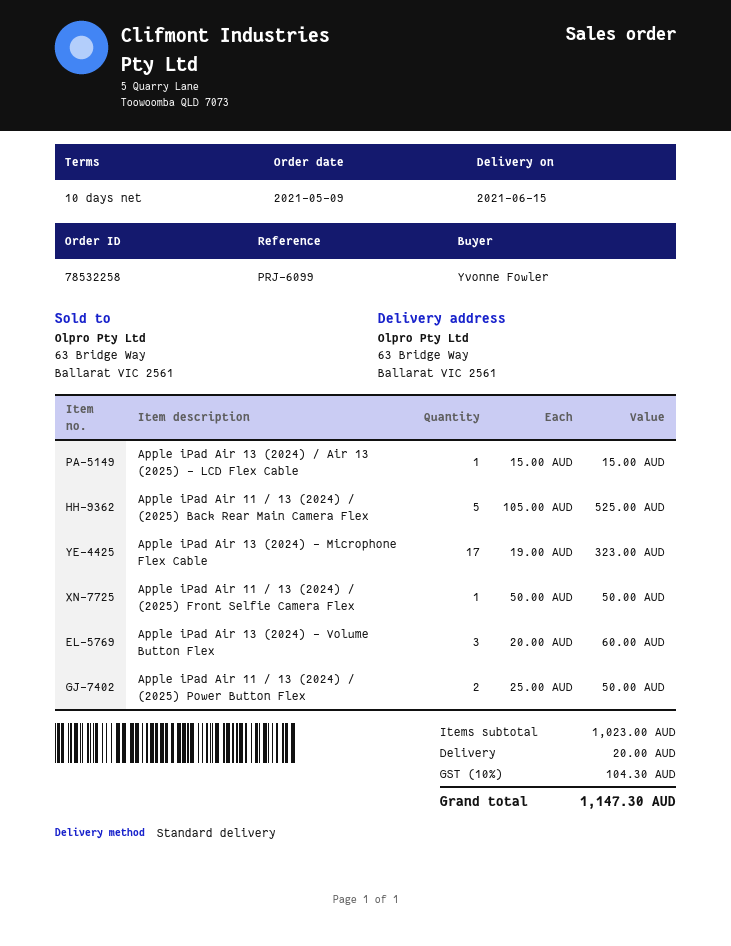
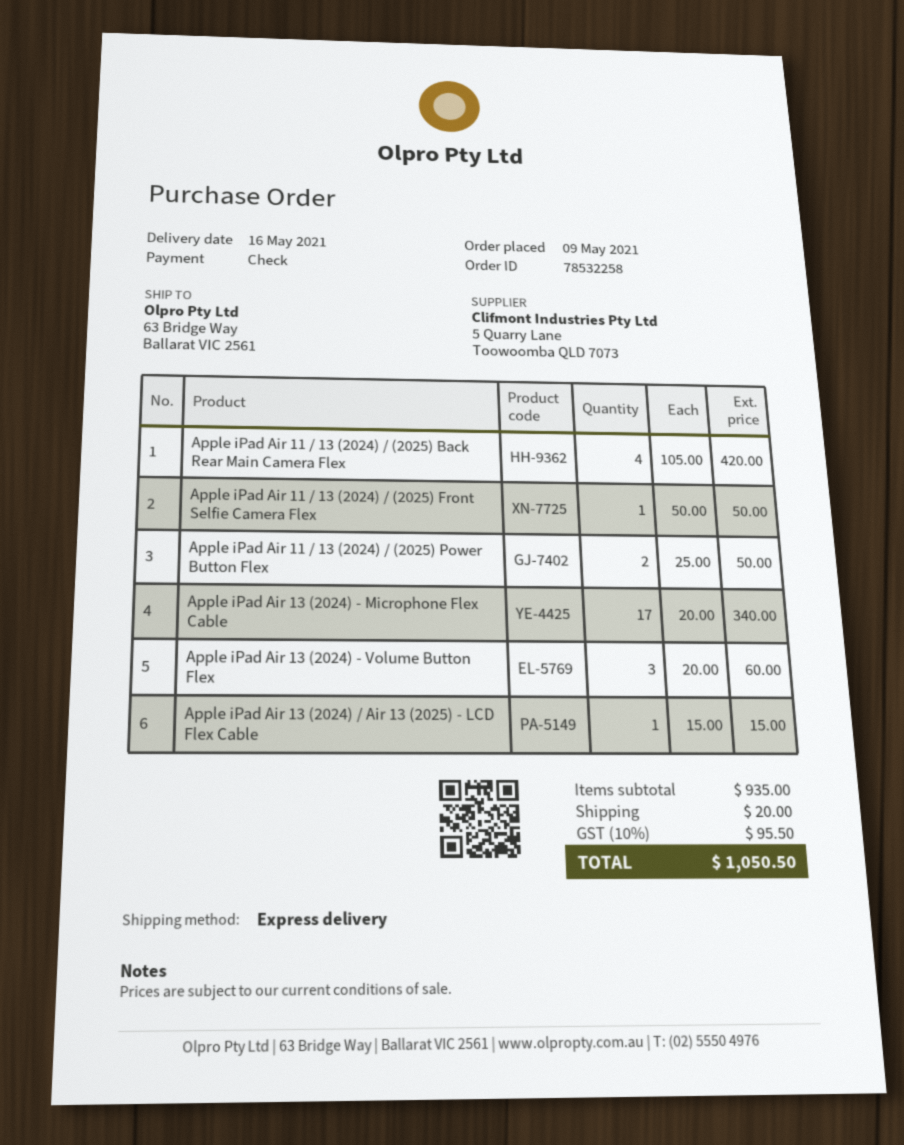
delivery date: 2021-06-15 -> 2021-05-16
shipping method: standard -> express
Apple iPad Air 11 / 13 (2024) / (2025) Back Rear Main Camera Flex: 5 x 105.00 = 525.00 -> 4 x 105.00 = 420.00
Apple iPad Air 13 (2024) - Microphone Flex Cable: 17 x 19.00 = 323.00 -> 17 x 20.00 = 340.00
subtotal: 1023.00 -> 935.00
tax: 10% = 104.30 -> 10% = 95.50
total: 1147.30 -> 1050.50

